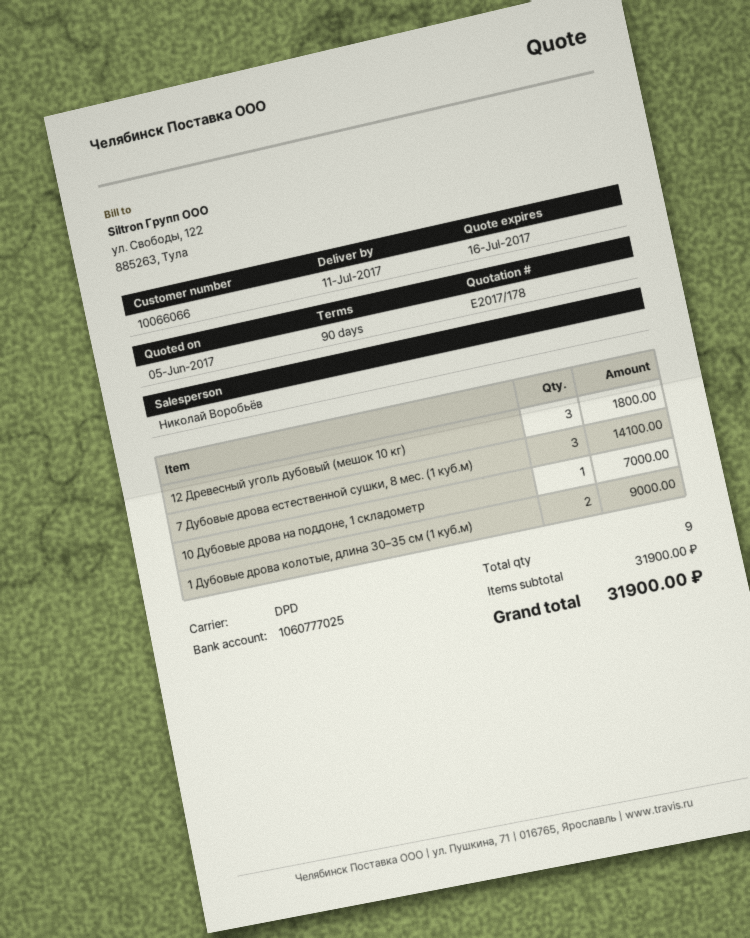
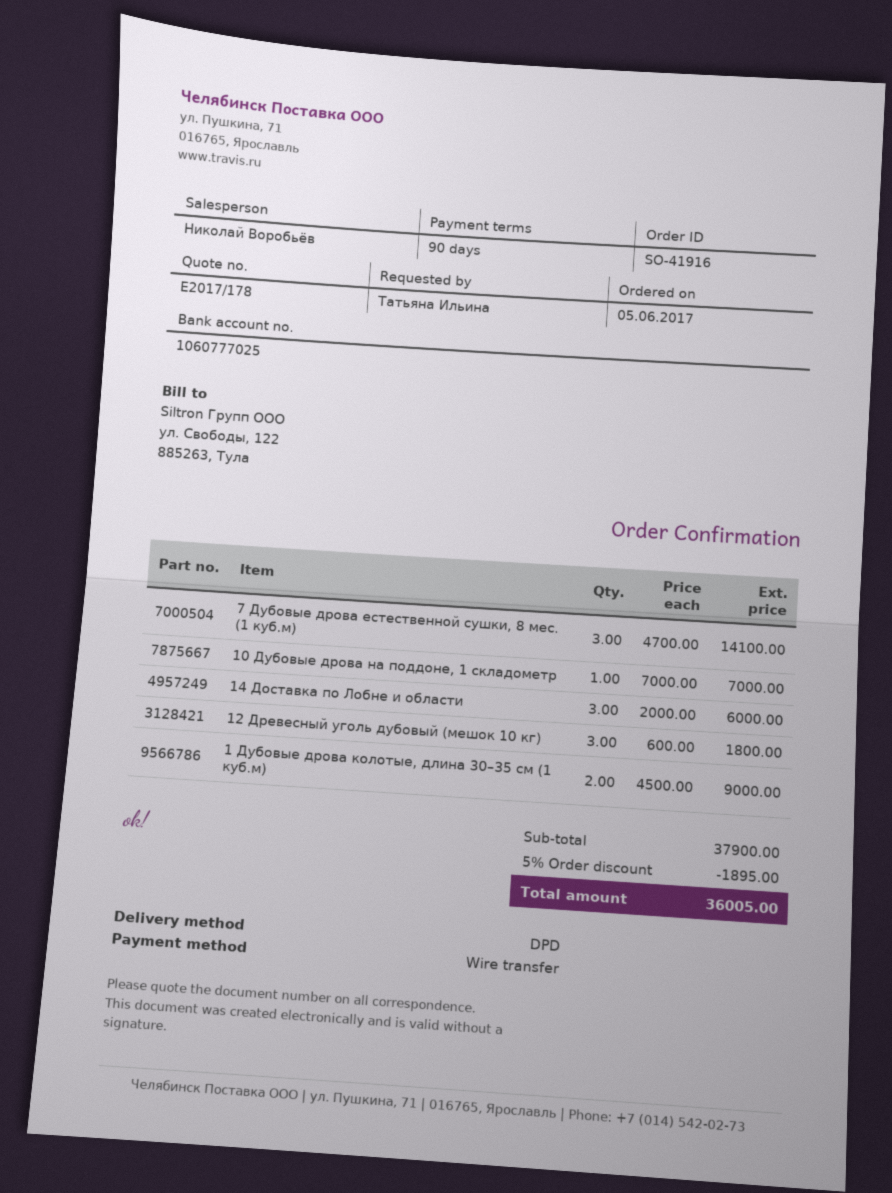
14 Доставка по Лобне и области: none -> 3 for 6000.00
subtotal: 31900.00 -> 37900.00
discount: none -> 5% = 1895.00
total: 31900.00 -> 36005.00

